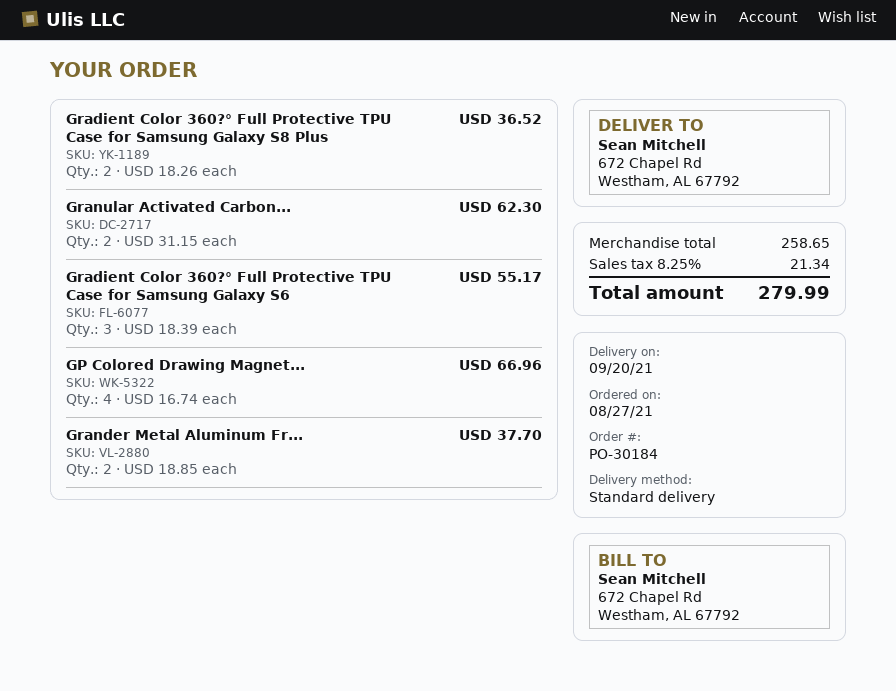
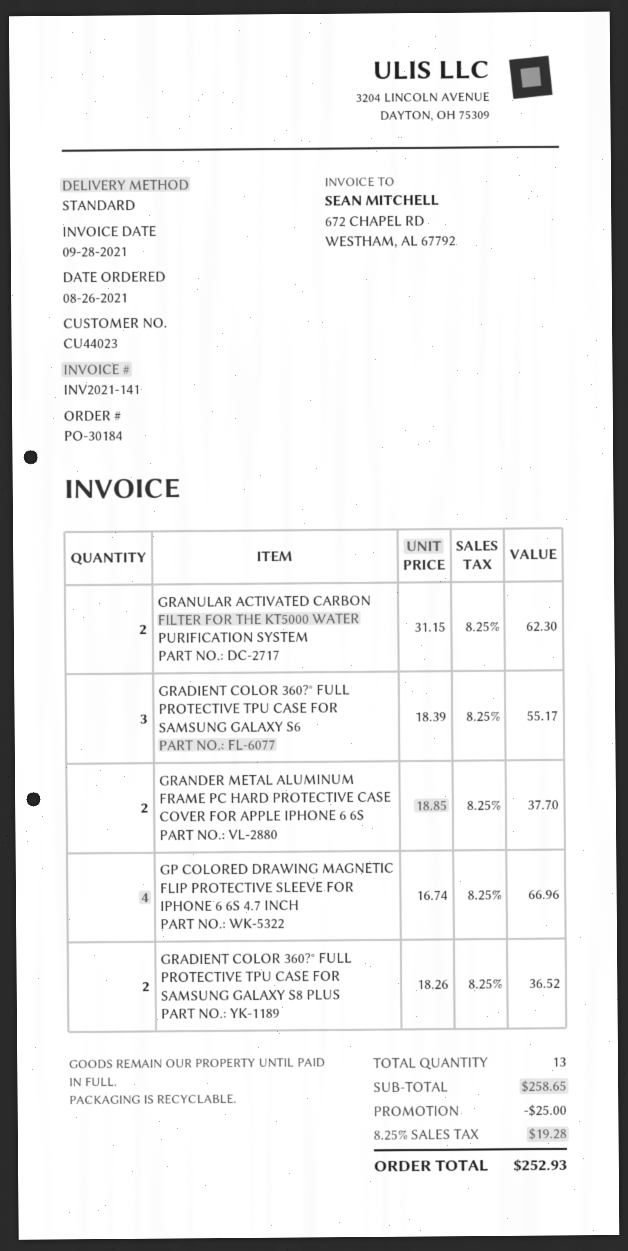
order date: 2021-08-27 -> 2021-08-26
discount: none -> 25.00
tax: 8.25% = 21.34 -> 8.25% = 19.28
total: 279.99 -> 252.93

